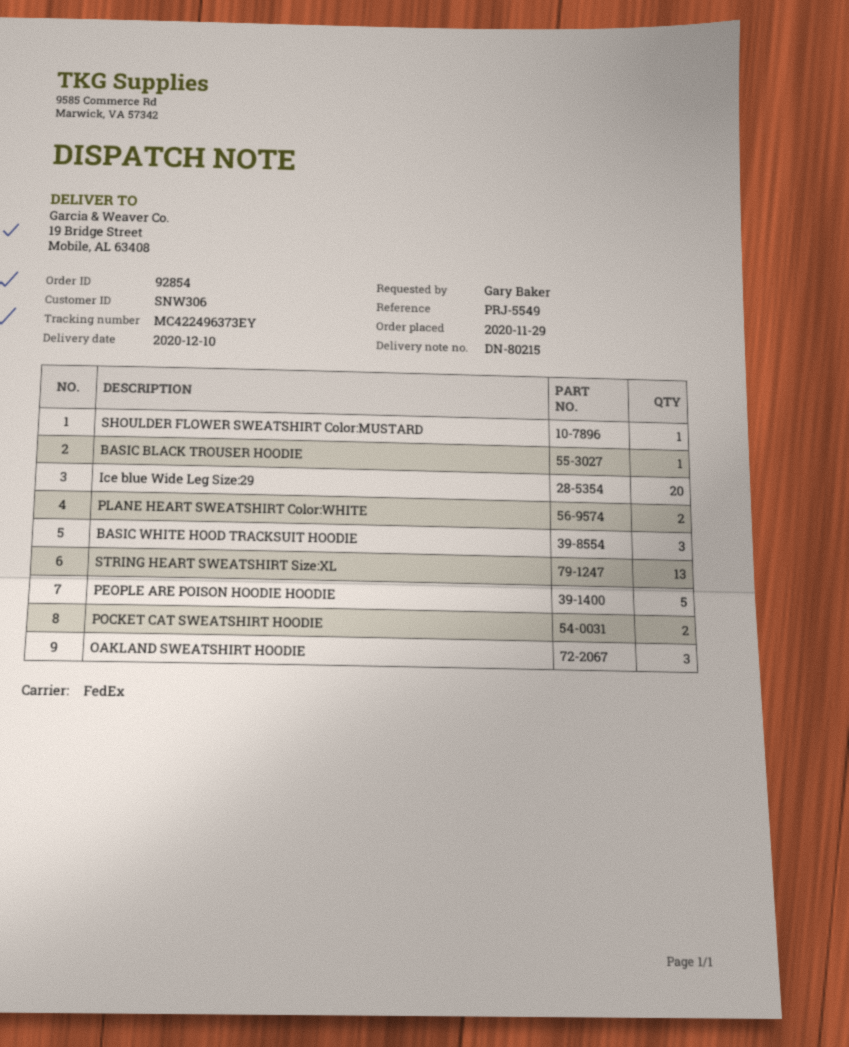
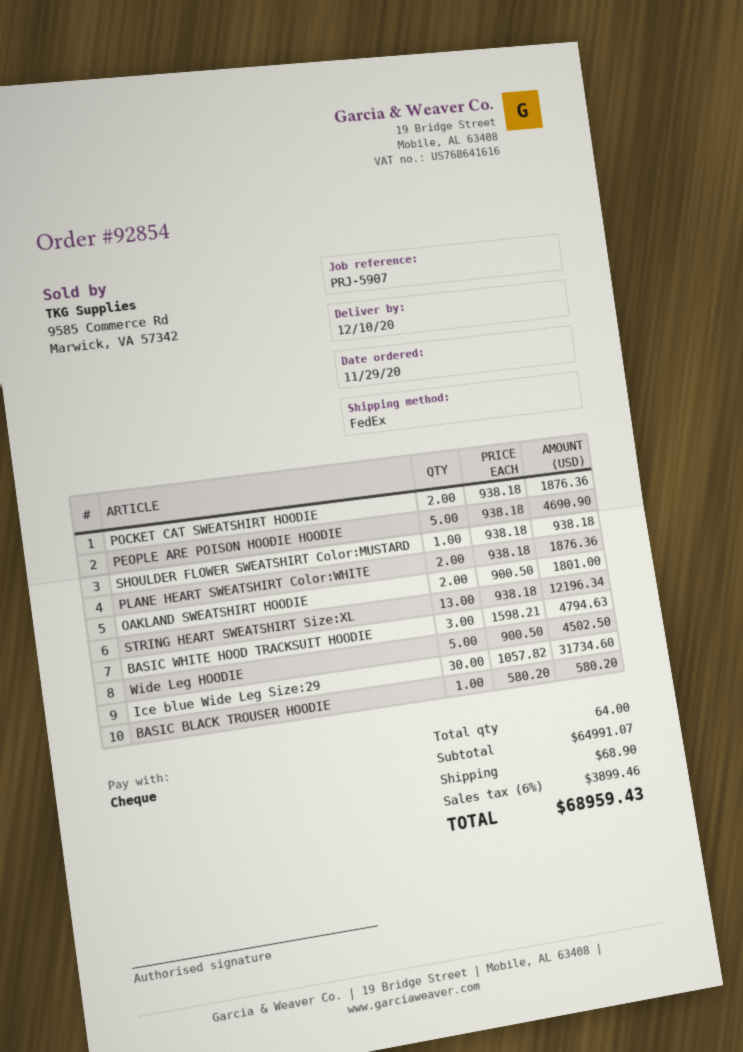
reference: PRJ-5549 -> PRJ-5907
Ice blue Wide Leg Size:29: 20 -> 30
OAKLAND SWEATSHIRT HOODIE: 3 -> 2
Wide Leg HOODIE: none -> 5

